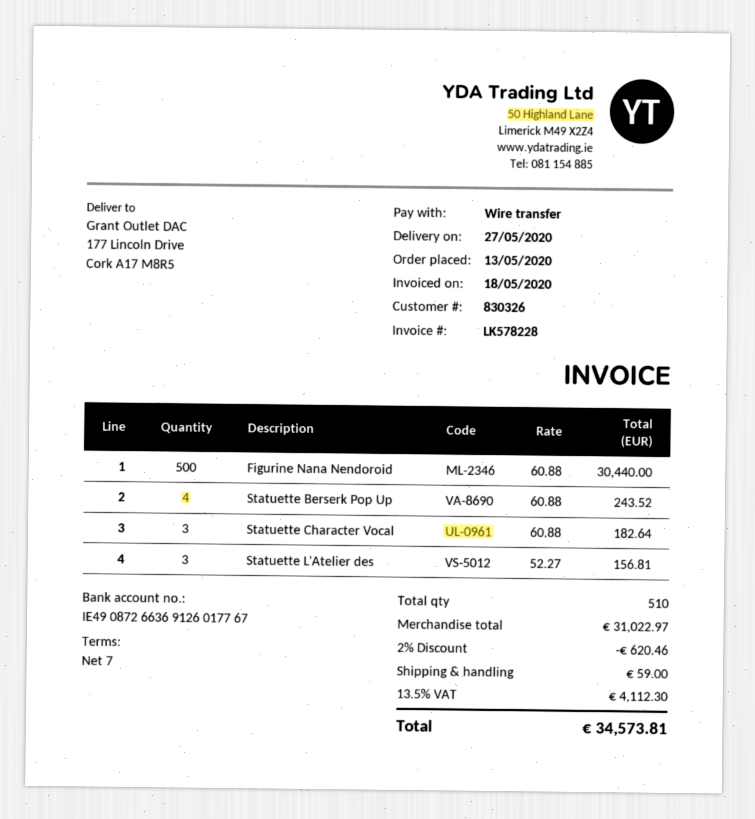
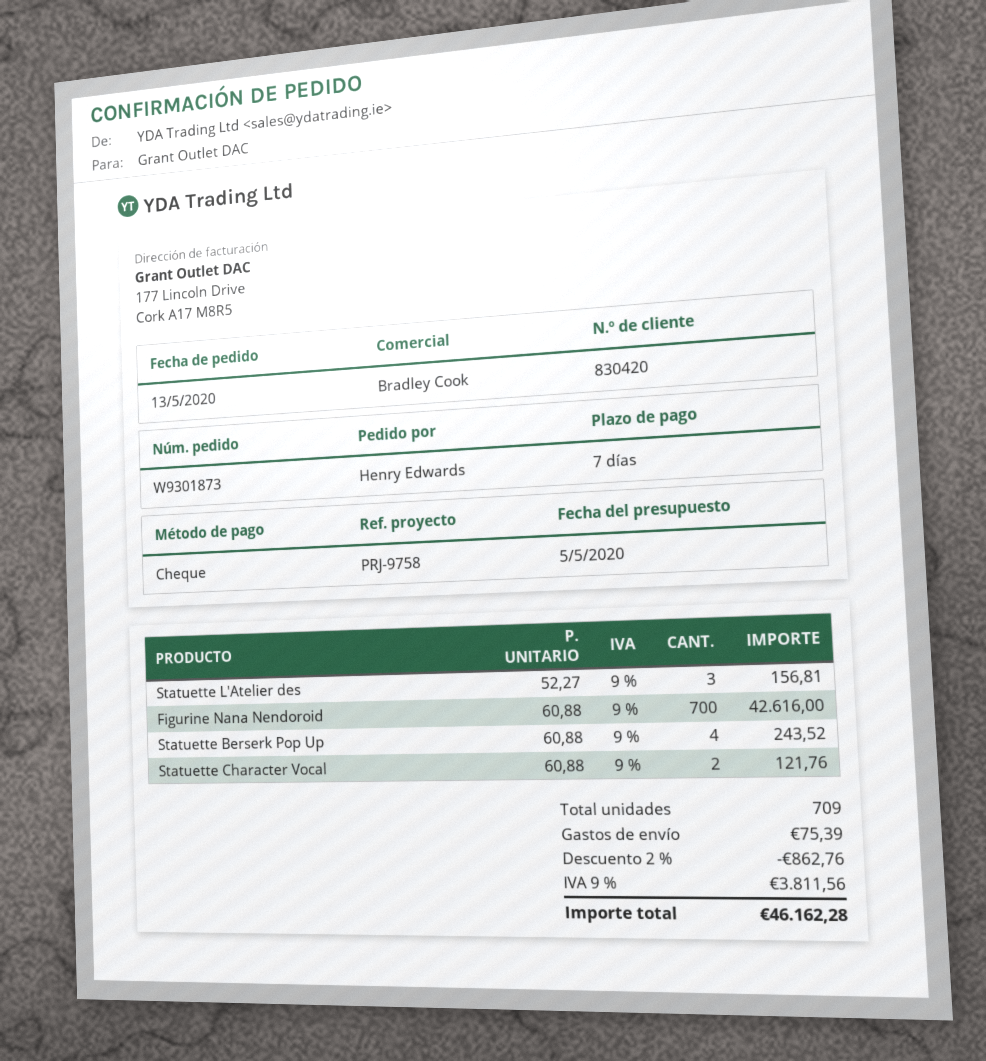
customer number: 830326 -> 830420
payment method: bank transfer -> cheque
Figurine Nana Nendoroid: 500 x 60.88 = 30440.00 -> 700 x 60.88 = 42616.00
Statuette Character Vocal: 3 x 60.88 = 182.64 -> 2 x 60.88 = 121.76
total quantity: 510 -> 709
discount: 2% = 620.46 -> 2% = 862.76
shipping: 59.00 -> 75.39
tax: 13.5% = 4112.30 -> 9% = 3811.56
total: 34573.81 -> 46162.28

